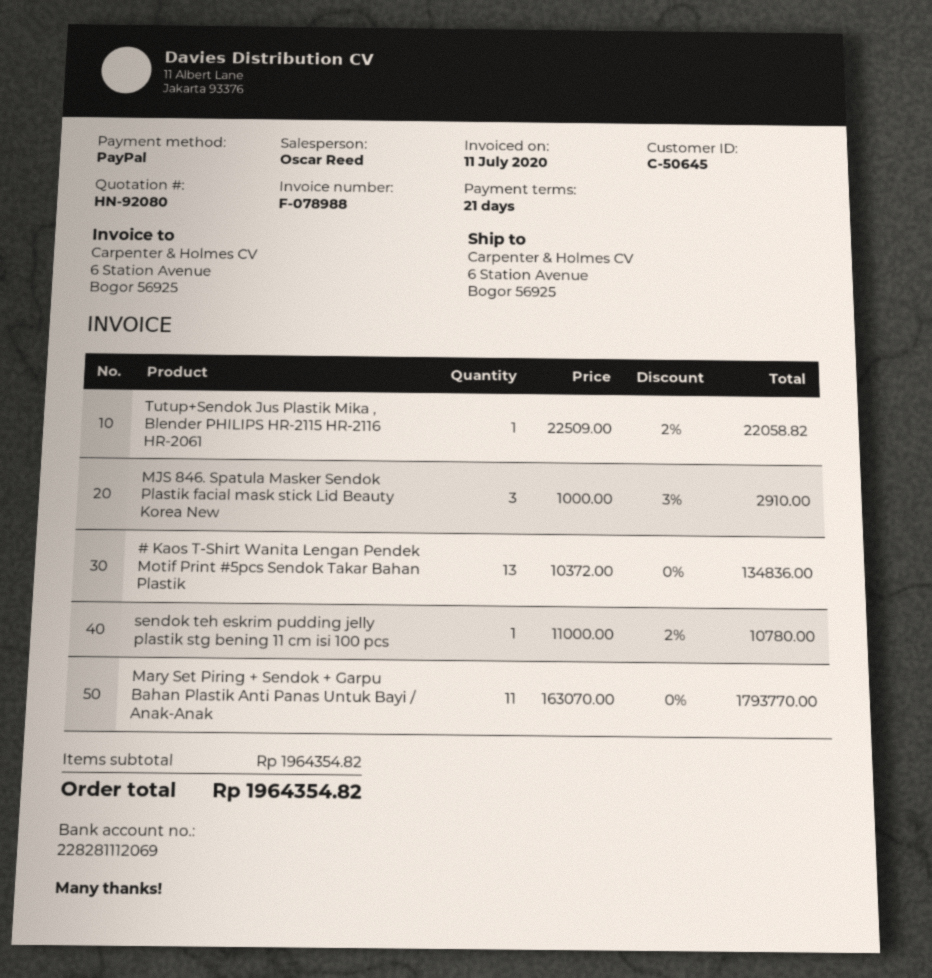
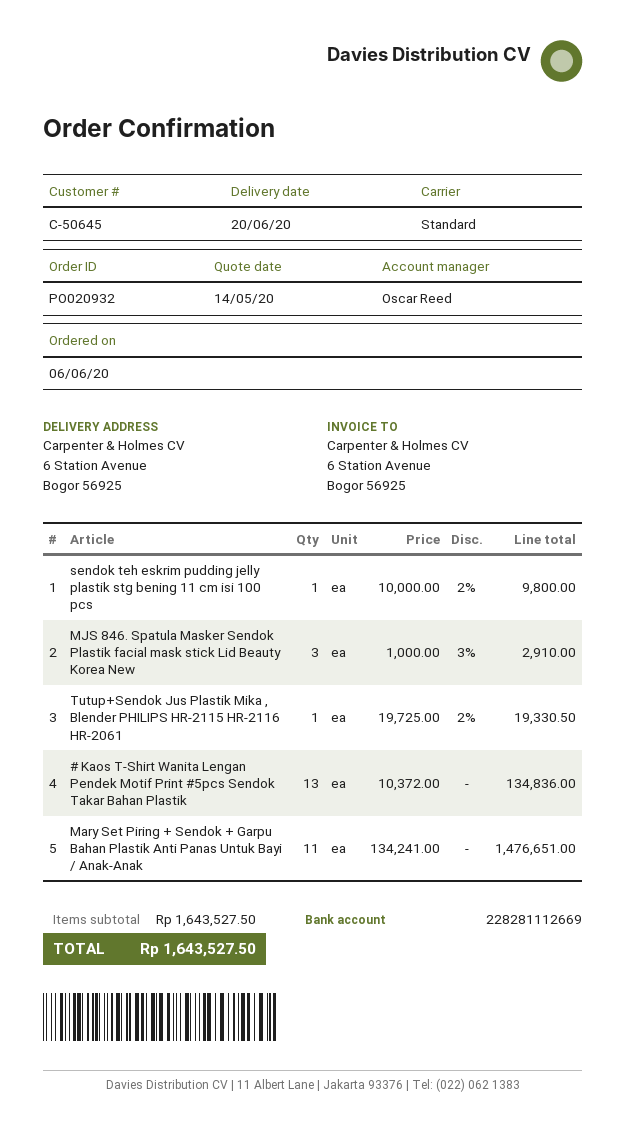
bank account: 228281112069 -> 228281112669
Tutup+Sendok Jus Plastik Mika , Blender PHILIPS HR-2115 HR-2116 HR-2061: 1 x 22509.00 - 2% = 22058.82 -> 1 x 19725.00 - 2% = 19330.50
sendok teh eskrim pudding jelly plastik stg bening 11 cm isi 100 pcs: 1 x 11000.00 - 2% = 10780.00 -> 1 x 10000.00 - 2% = 9800.00
Mary Set Piring + Sendok + Garpu Bahan Plastik Anti Panas Untuk Bayi / Anak-Anak: 11 x 163070.00 = 1793770.00 -> 11 x 134241.00 = 1476651.00
subtotal: 1964354.82 -> 1643527.50
total: 1964354.82 -> 1643527.50

